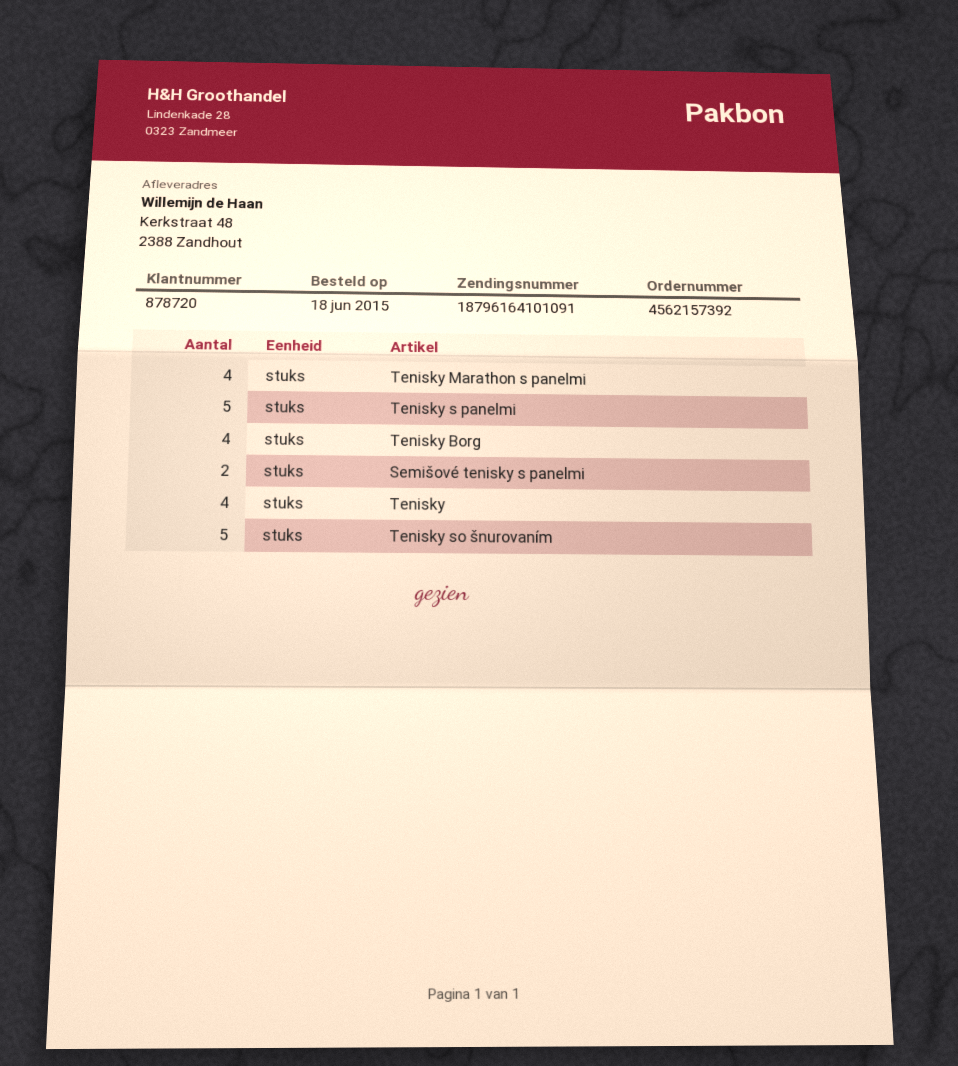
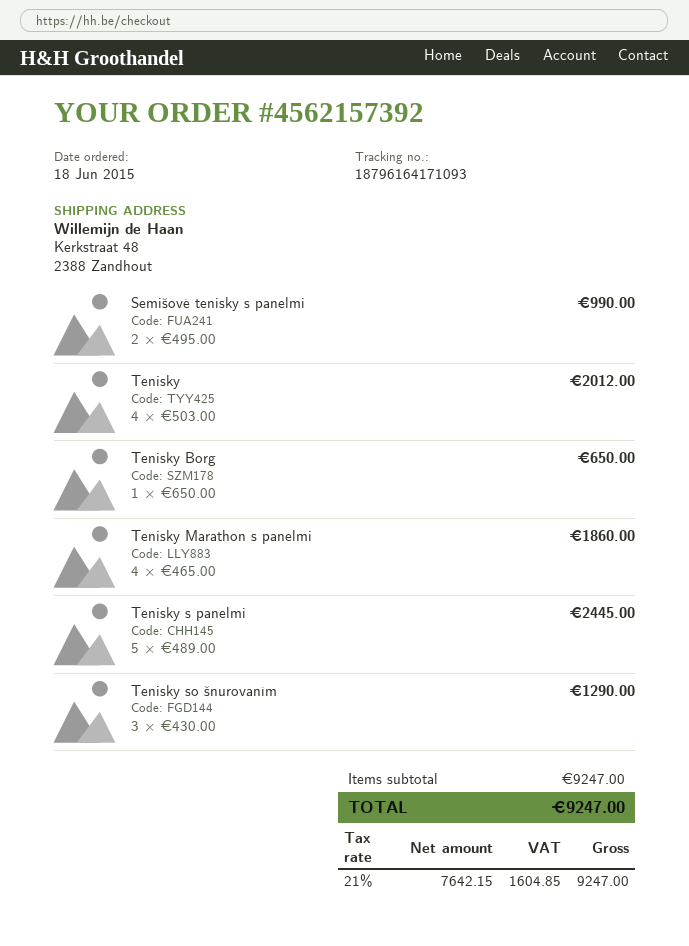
tracking number: 18796164101091 -> 18796164171093
Tenisky Borg: 4 -> 1
Tenisky so šnurovaním: 5 -> 3

